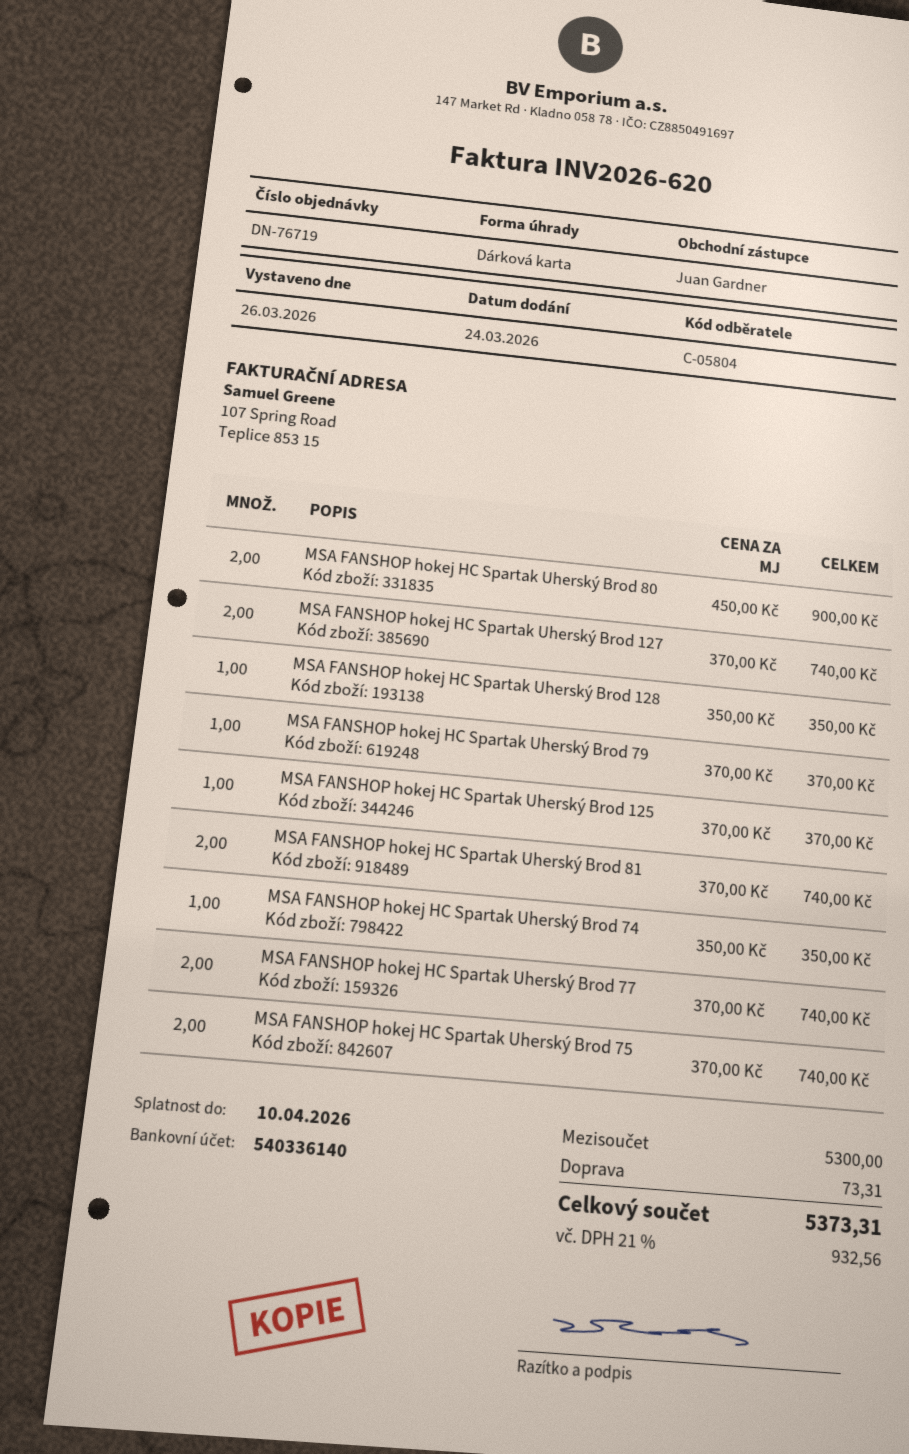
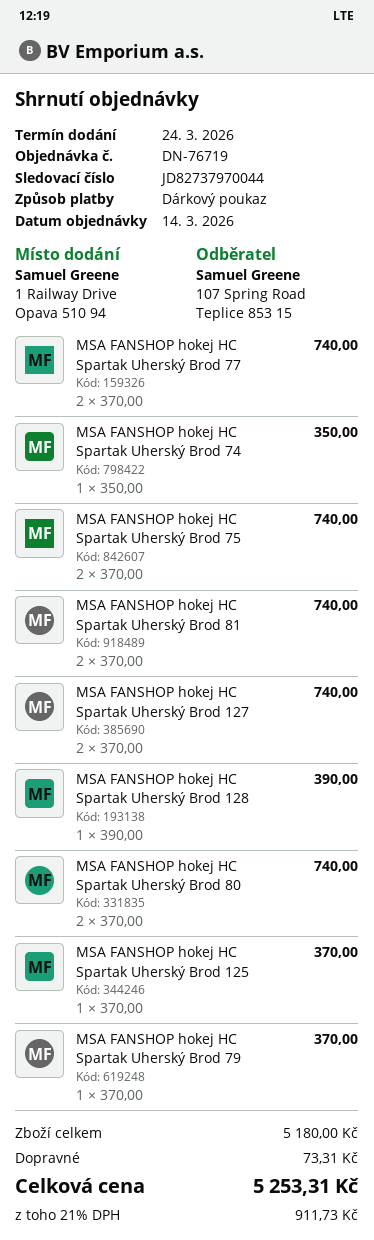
MSA FANSHOP hokej HC Spartak Uherský Brod 80: 2 x 450.00 = 900.00 -> 2 x 370.00 = 740.00
MSA FANSHOP hokej HC Spartak Uherský Brod 128: 1 x 350.00 = 350.00 -> 1 x 390.00 = 390.00
subtotal: 5300.00 -> 5180.00
tax: 21% = 932.56 -> 21% = 911.73
total: 5373.31 -> 5253.31

